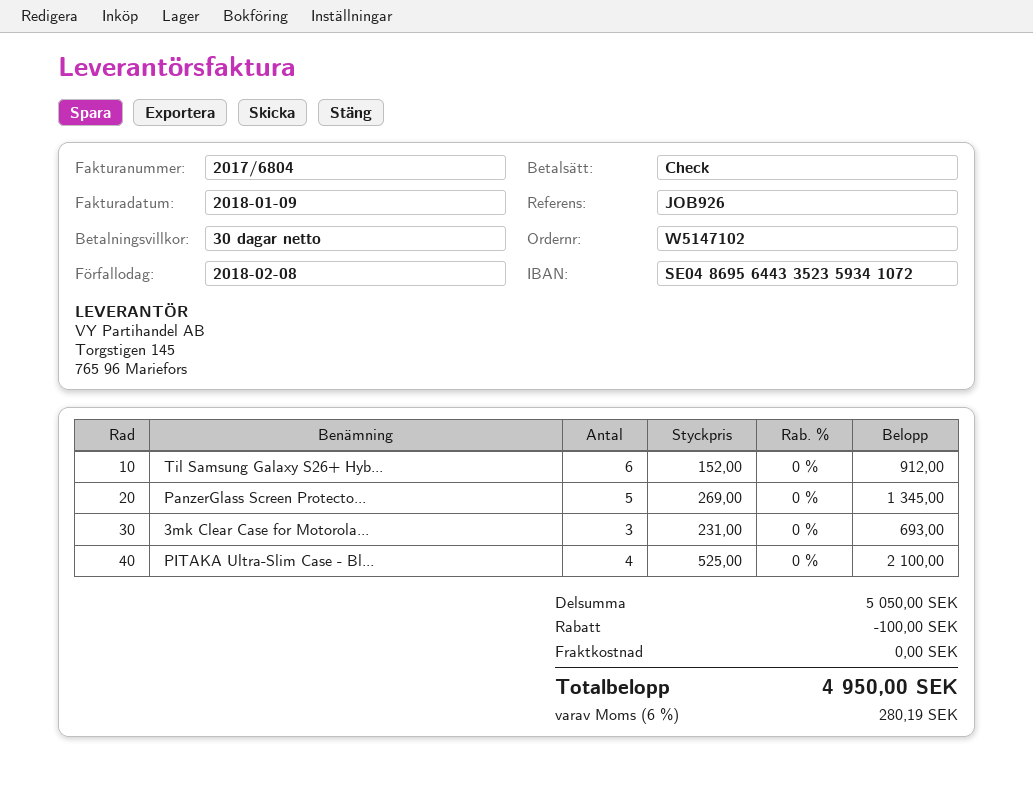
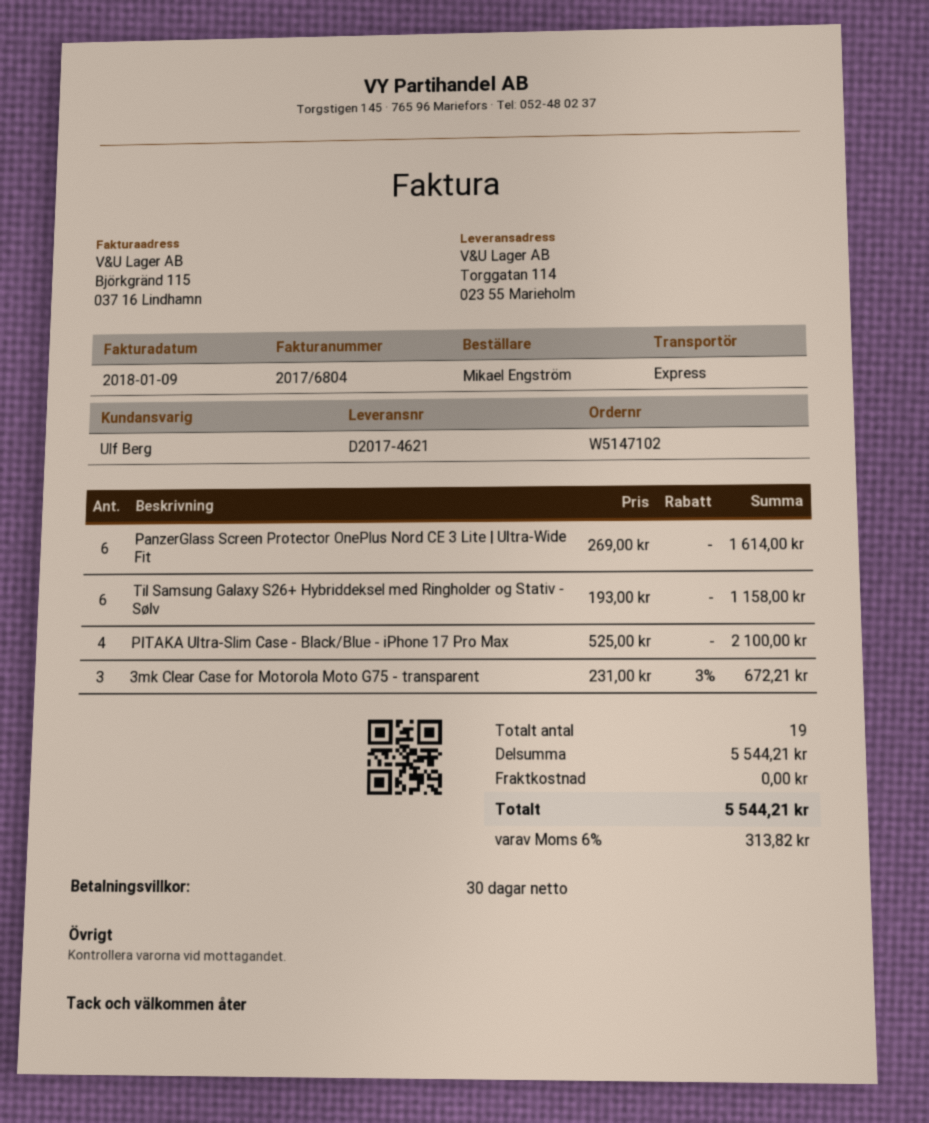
Til Samsung Galaxy S26+ Hyb...: 6 x 152.00 = 912.00 -> 6 x 193.00 = 1158.00
PanzerGlass Screen Protecto...: 5 x 269.00 = 1345.00 -> 6 x 269.00 = 1614.00
3mk Clear Case for Motorola...: 3 x 231.00 = 693.00 -> 3 x 231.00 - 3% = 672.21
subtotal: 5050.00 -> 5544.21
discount: 100.00 -> none
tax: 6% = 280.19 -> 6% = 313.82
total: 4950.00 -> 5544.21

